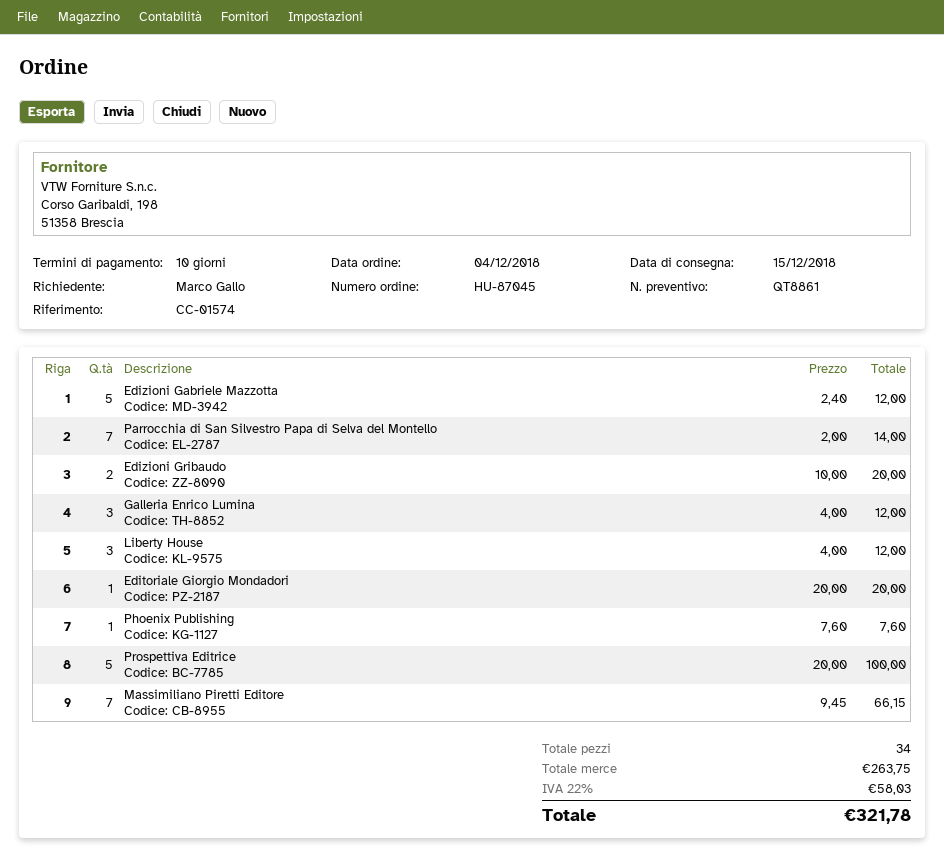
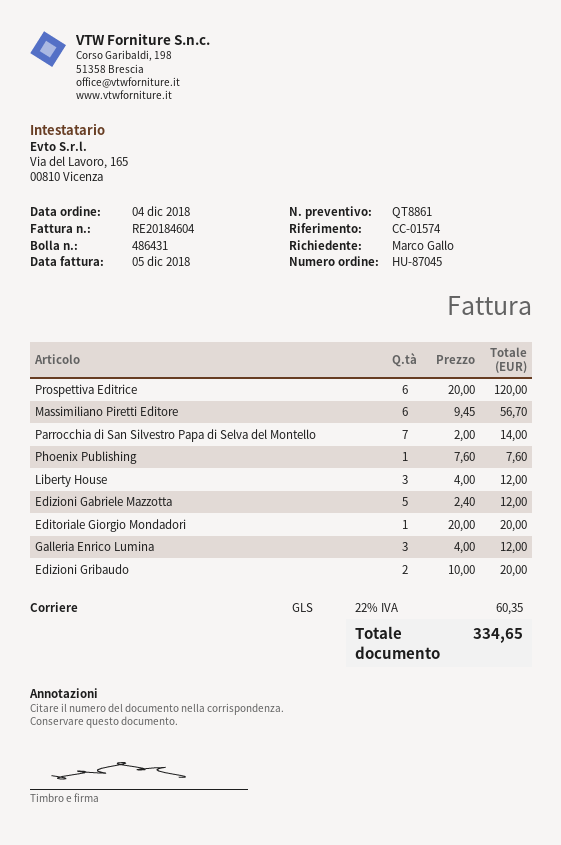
Prospettiva Editrice: 5 x 20.00 = 100.00 -> 6 x 20.00 = 120.00
Massimiliano Piretti Editore: 7 x 9.45 = 66.15 -> 6 x 9.45 = 56.70
tax: 22% = 58.03 -> 22% = 60.35
total: 321.78 -> 334.65

